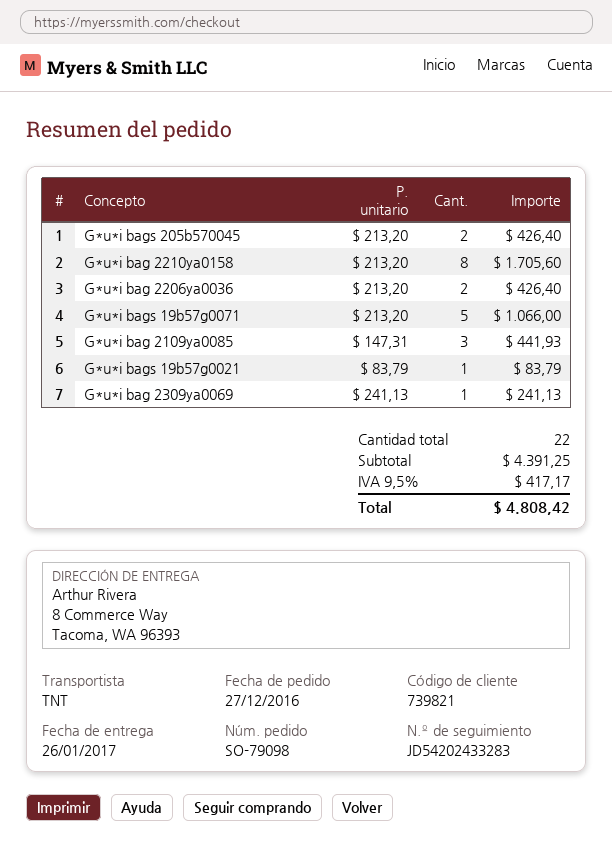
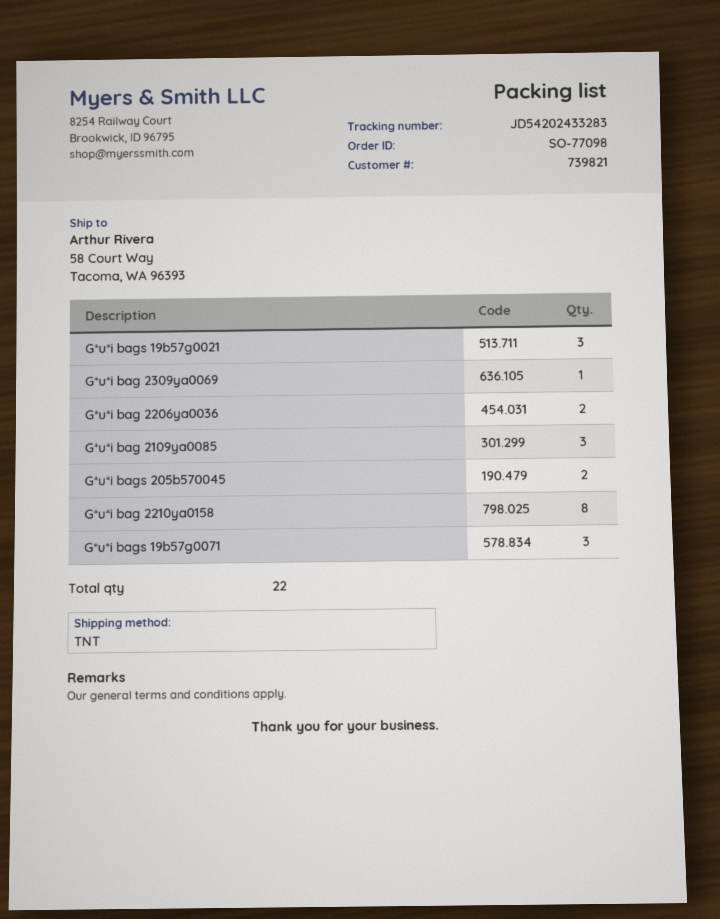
order number: SO-79098 -> SO-77098
ship to: 8 Commerce Way, Tacoma, WA 96393 -> 58 Court Way, Tacoma, WA 96393
G*u*i bags 19b57g0071: 5 -> 3
G*u*i bags 19b57g0021: 1 -> 3

